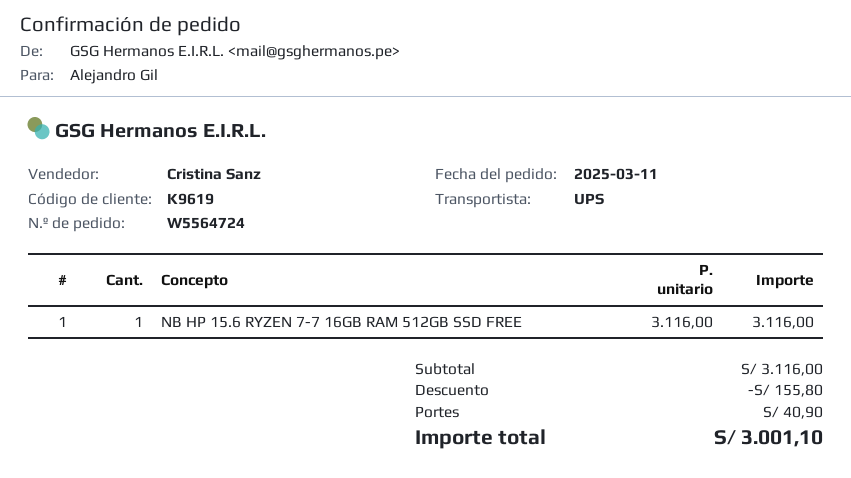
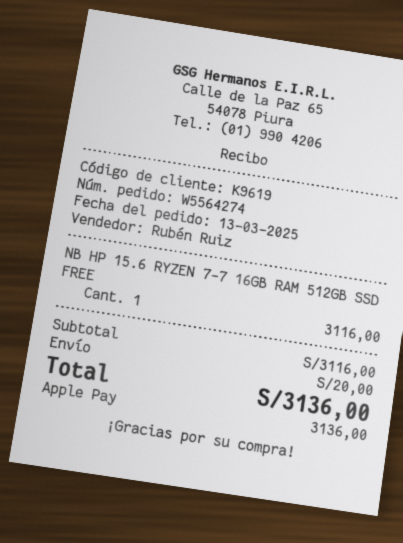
order number: W5564724 -> W5564274
order date: 2025-03-11 -> 2025-03-13
sales rep: Cristina Sanz -> Rubén Ruiz
discount: 155.80 -> none
shipping: 40.90 -> 20.00
total: 3001.10 -> 3136.00

